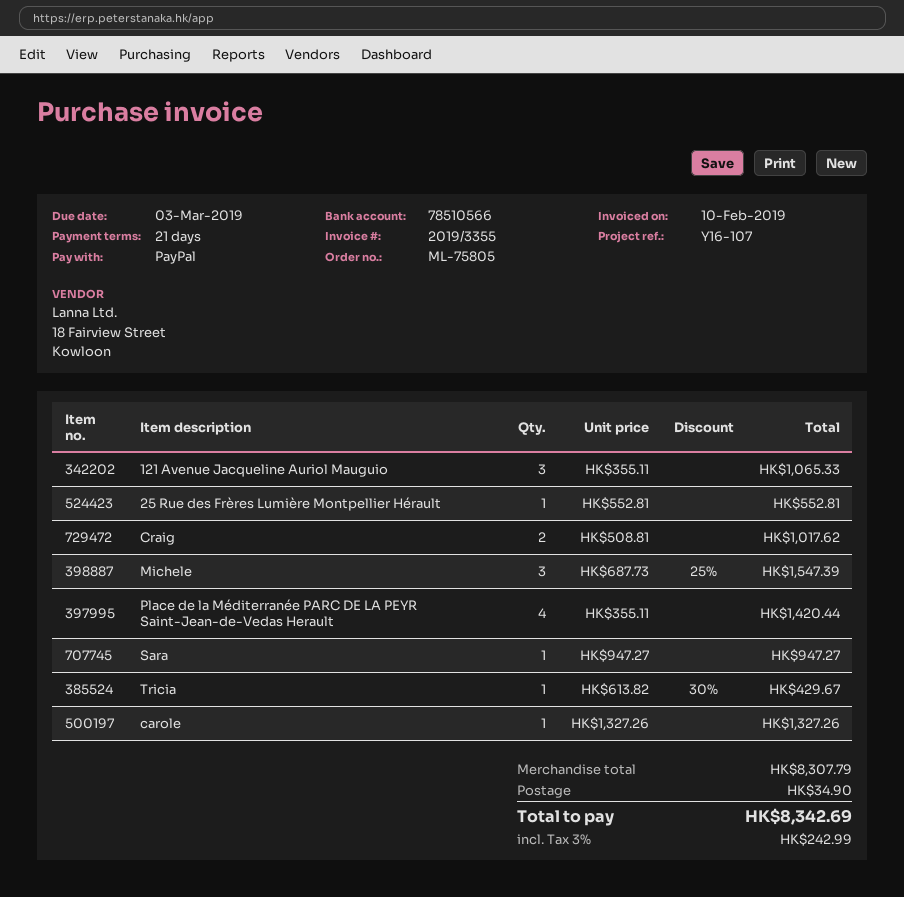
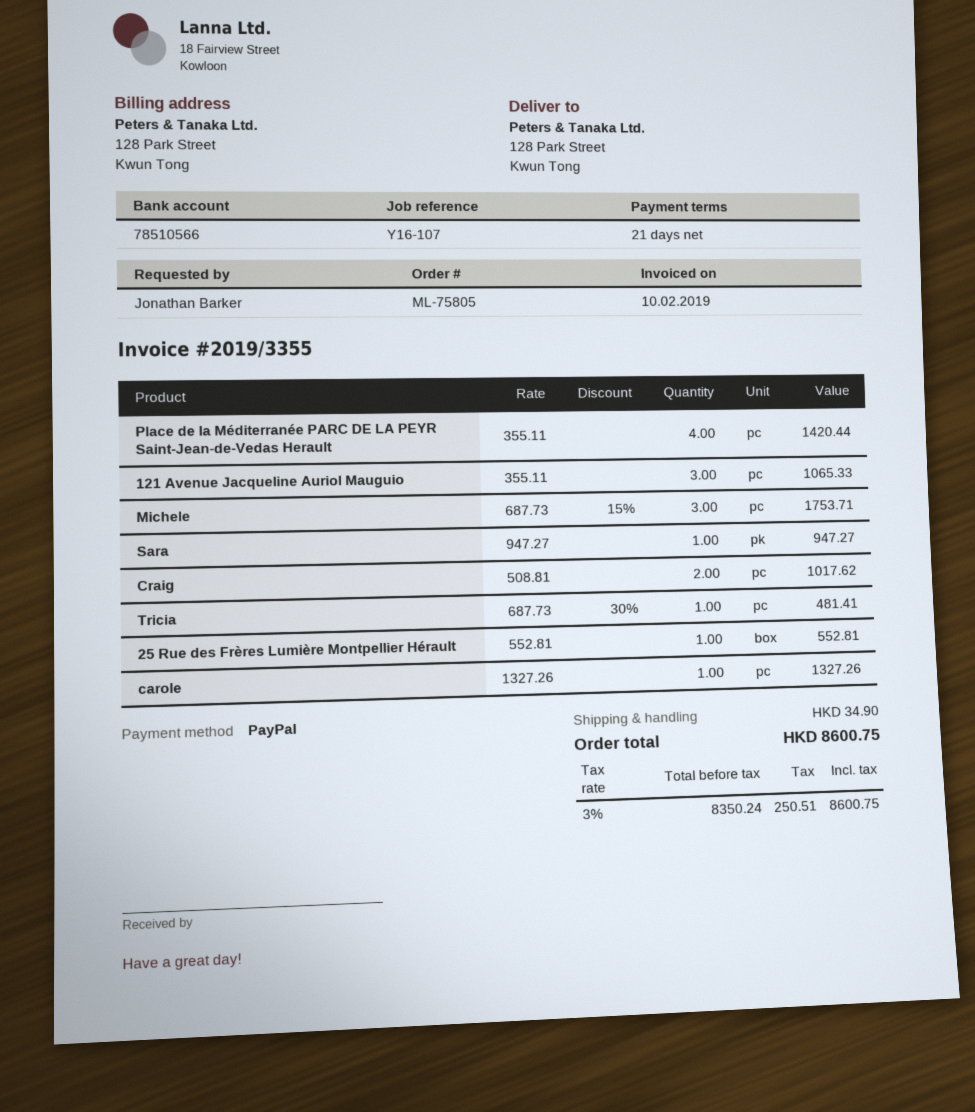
Michele: 3 x 687.73 - 25% = 1547.39 -> 3 x 687.73 - 15% = 1753.71
Tricia: 1 x 613.82 - 30% = 429.67 -> 1 x 687.73 - 30% = 481.41
tax: 3% = 242.99 -> 3% = 250.51
total: 8342.69 -> 8600.75

